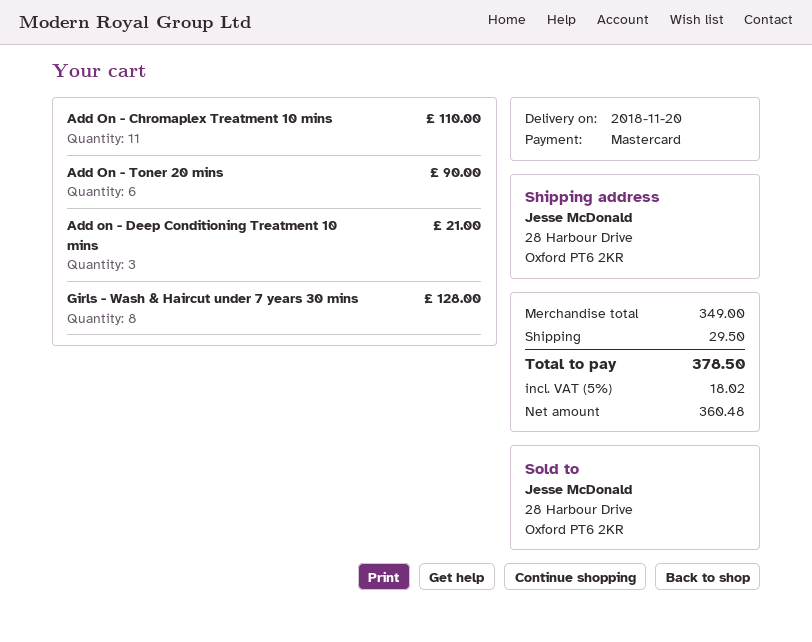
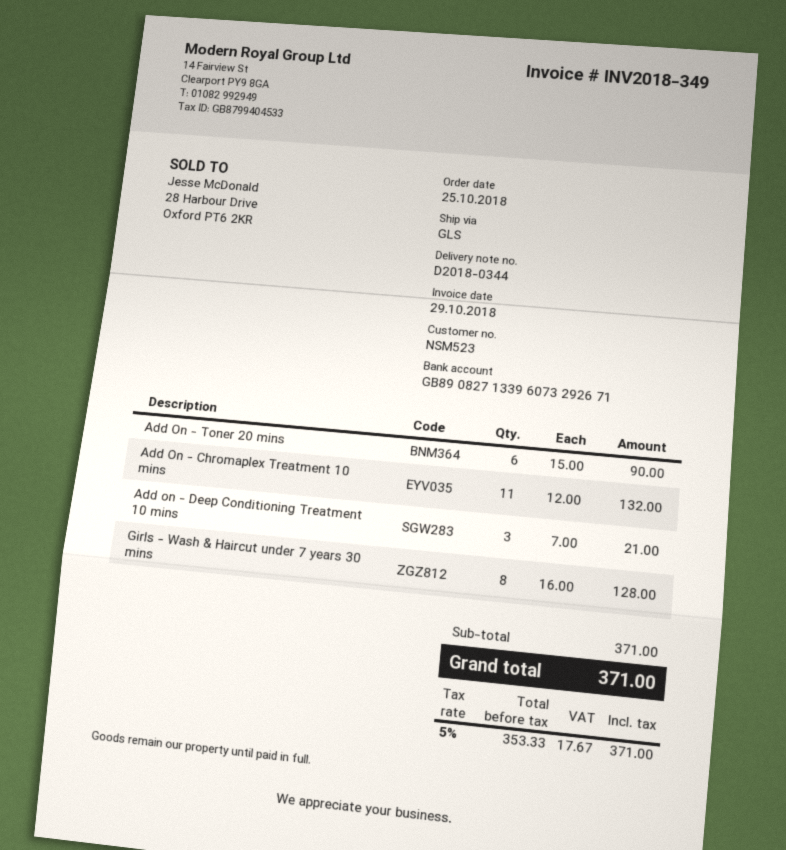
Add On - Chromaplex Treatment 10 mins: 11 for 110.00 -> 11 for 132.00
subtotal: 349.00 -> 371.00
shipping: 29.50 -> none
net: 360.48 -> 353.33
tax: 5% = 18.02 -> 5% = 17.67
total: 378.50 -> 371.00

